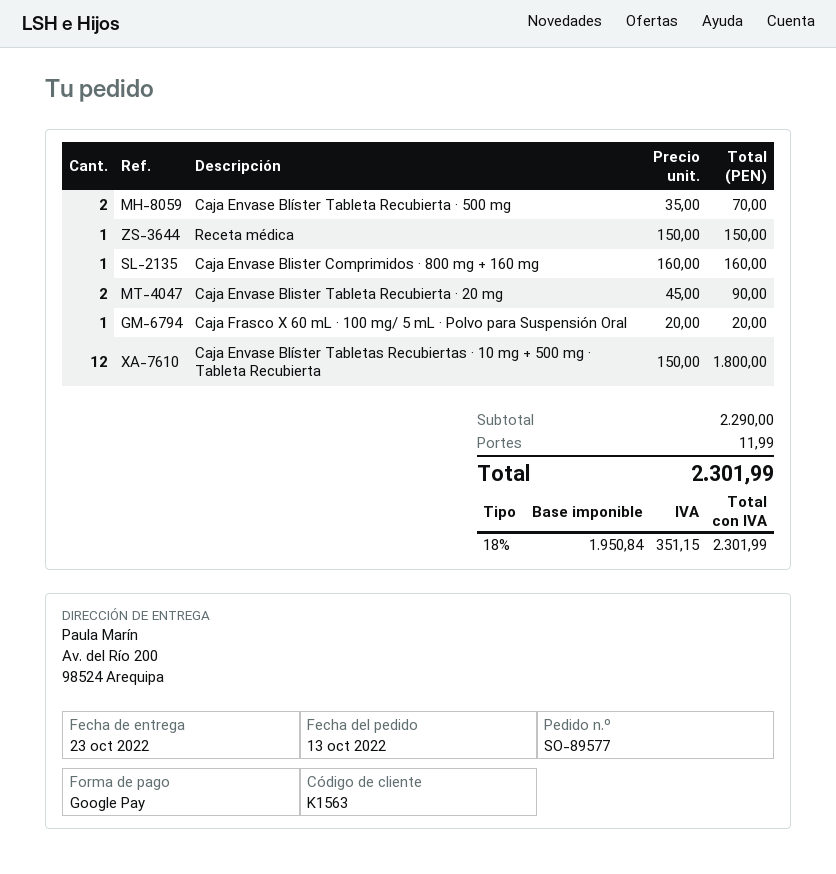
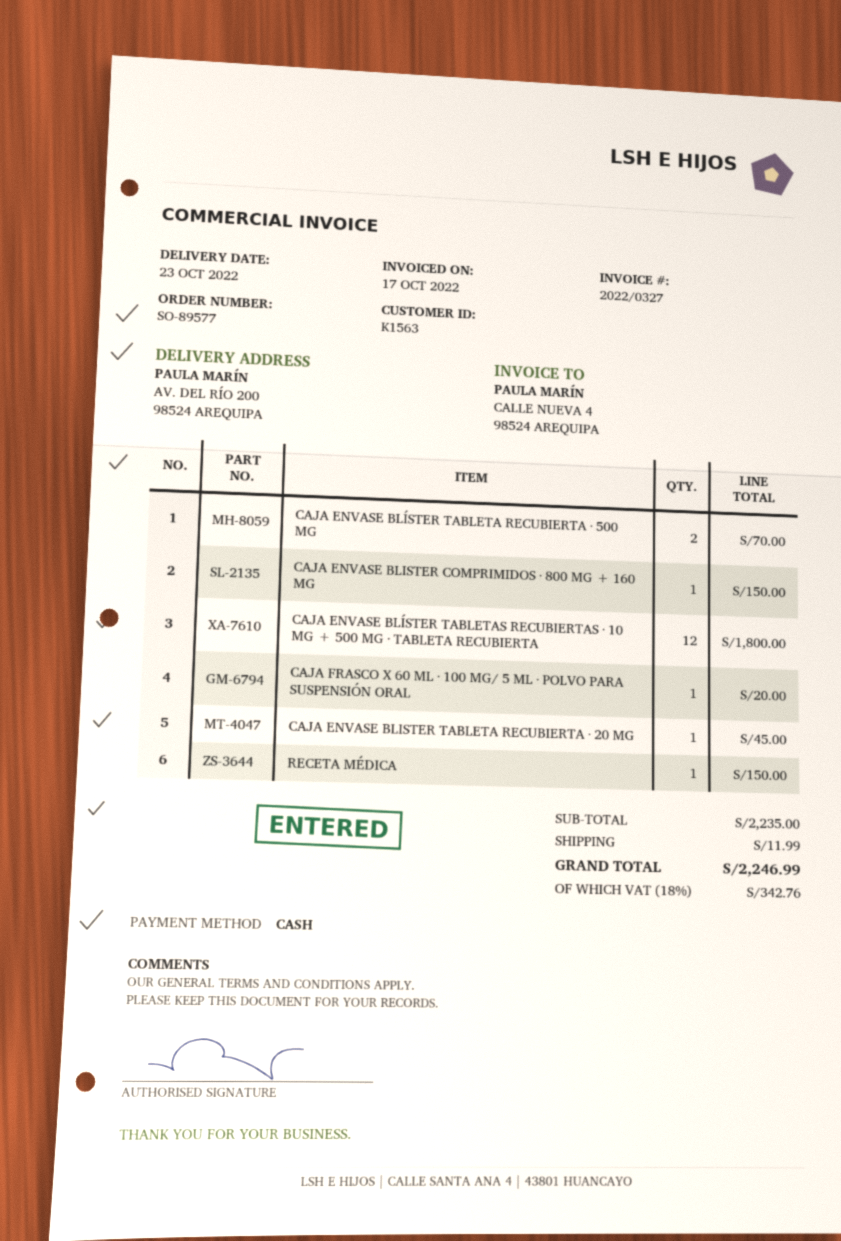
payment method: Google Pay -> cash
Caja Envase Blister Comprimidos · 800 mg + 160 mg: 1 for 160.00 -> 1 for 150.00
Caja Envase Blister Tableta Recubierta · 20 mg: 2 for 90.00 -> 1 for 45.00
subtotal: 2290.00 -> 2235.00
tax: 18% = 351.15 -> 18% = 342.76
total: 2301.99 -> 2246.99

